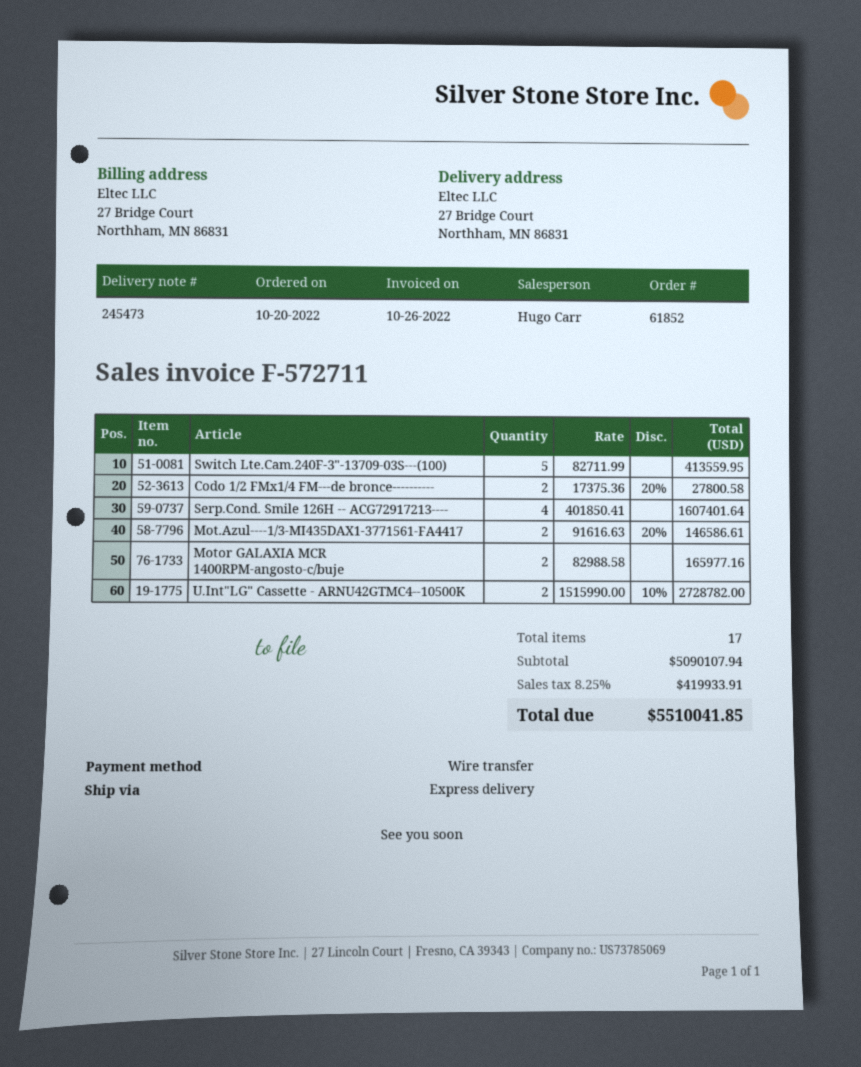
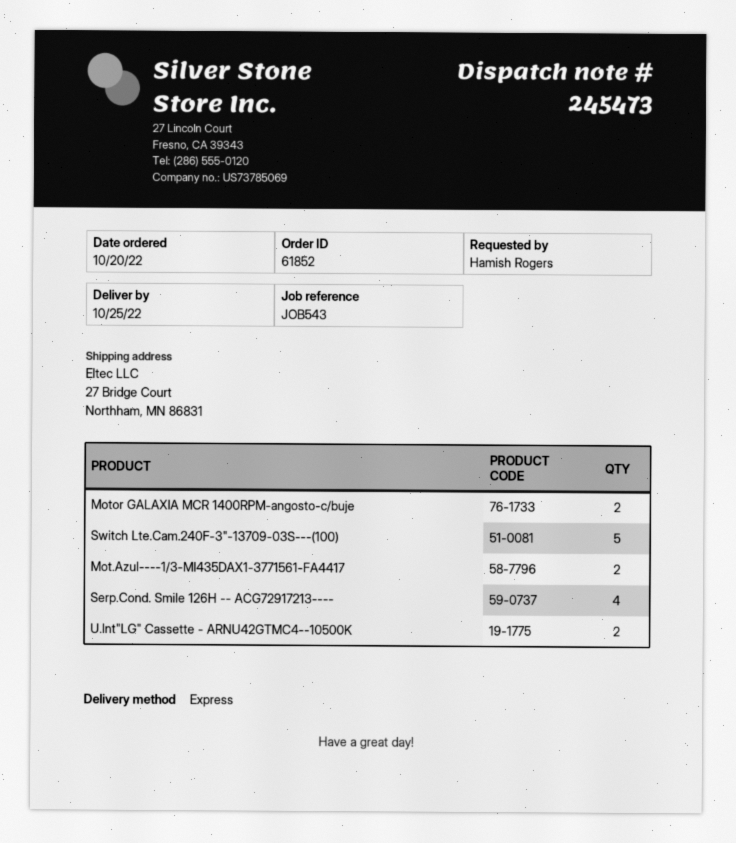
Codo 1/2 FMx1/4 FM---de bronce----------: 2 -> none

